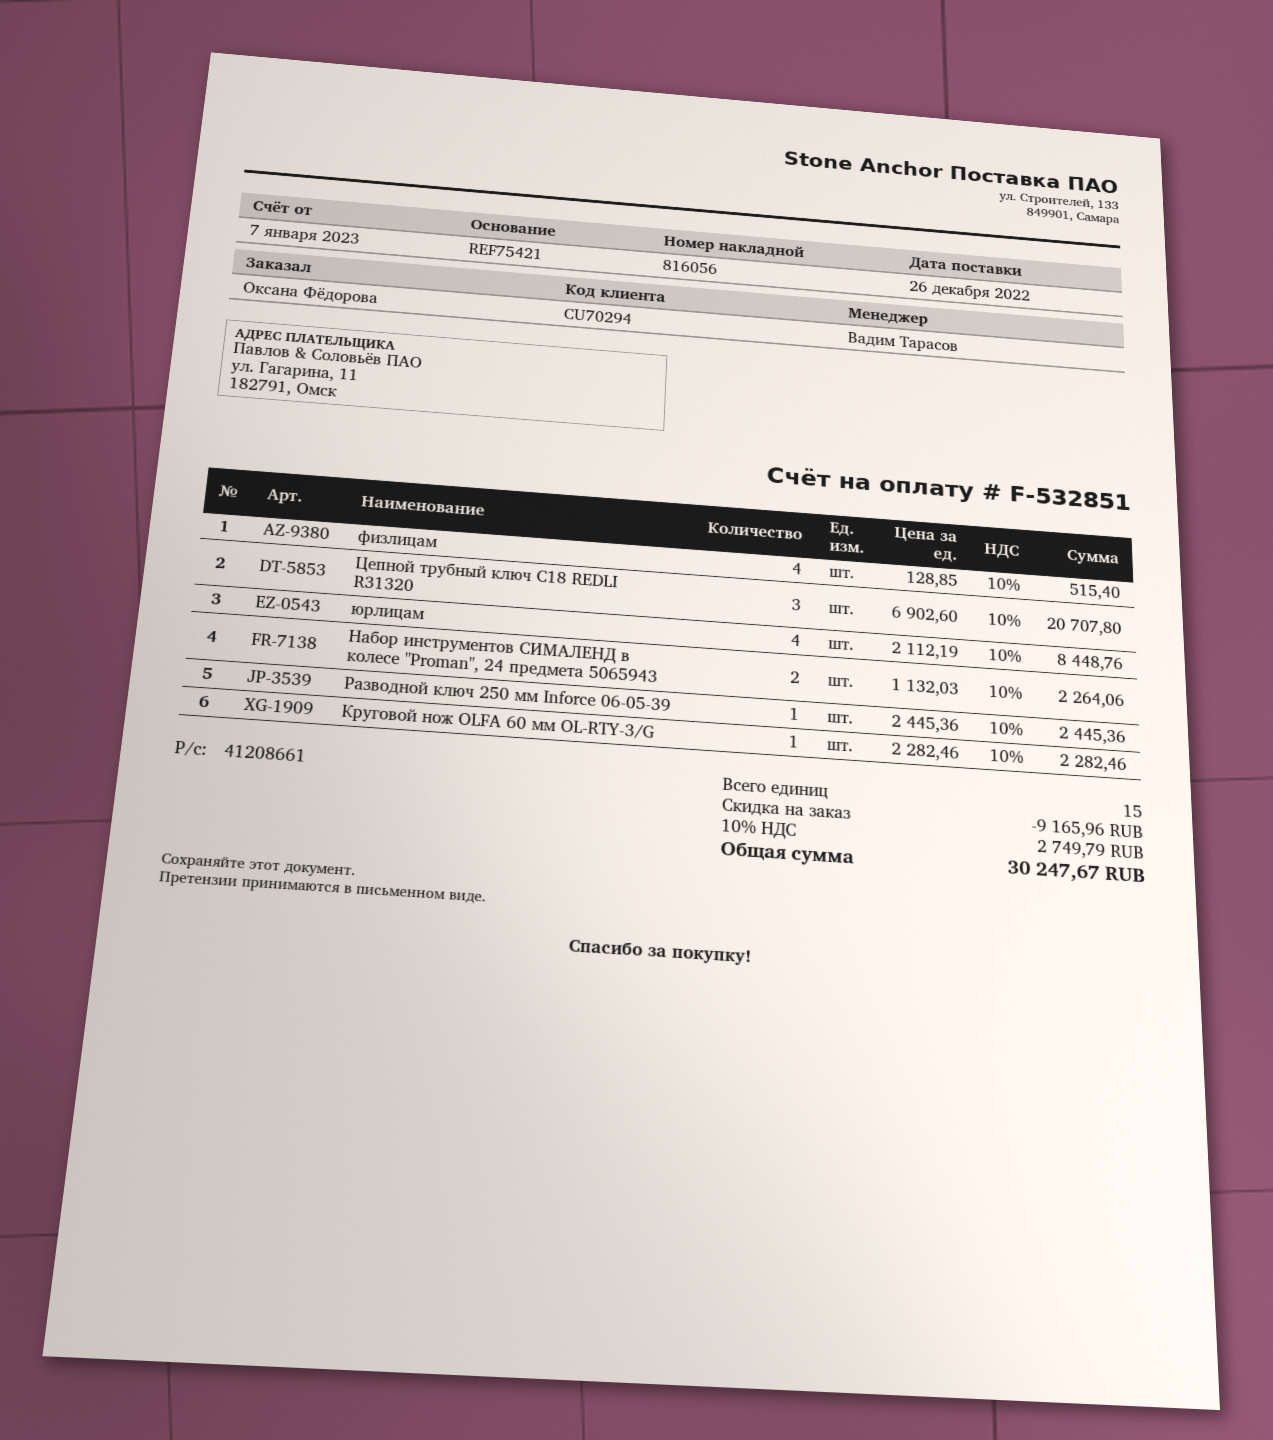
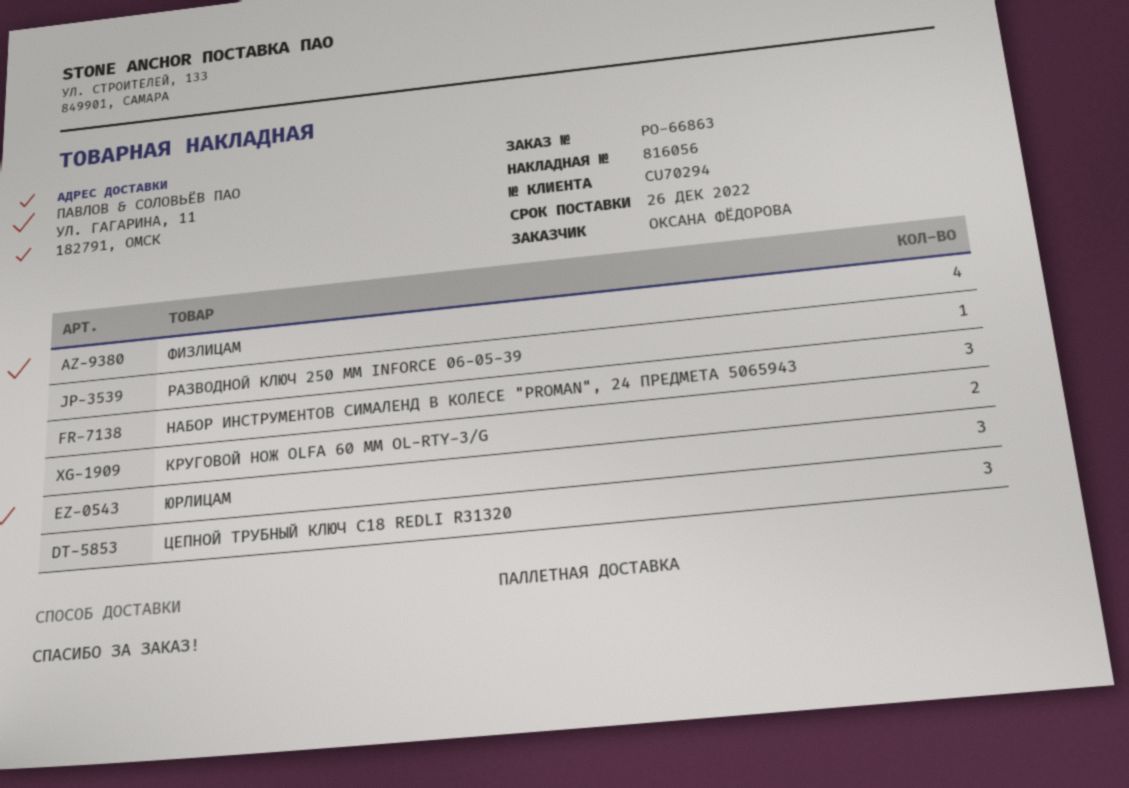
юрлицам: 4 -> 3
Набор инструментов СИМАЛЕНД в колесе "Proman", 24 предмета 5065943: 2 -> 3
Круговой нож OLFA 60 мм OL-RTY-3/G: 1 -> 2

